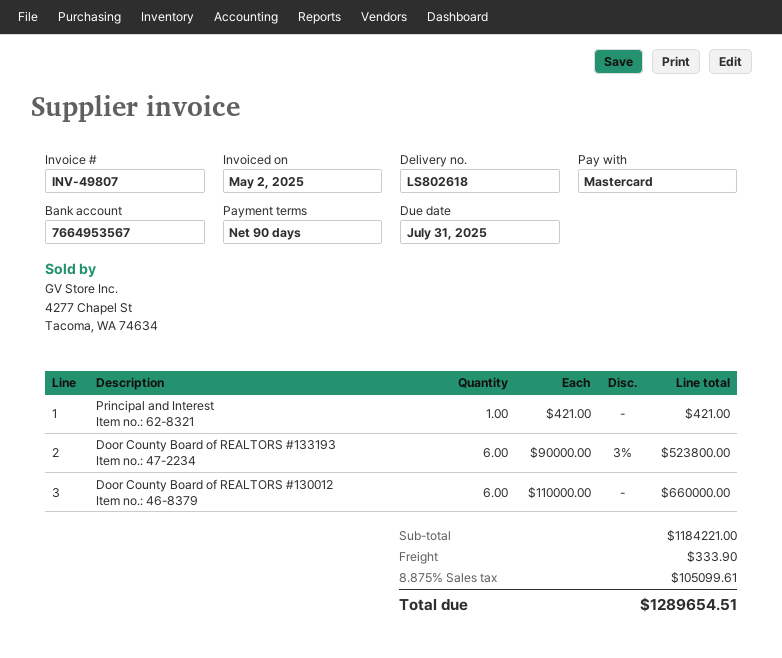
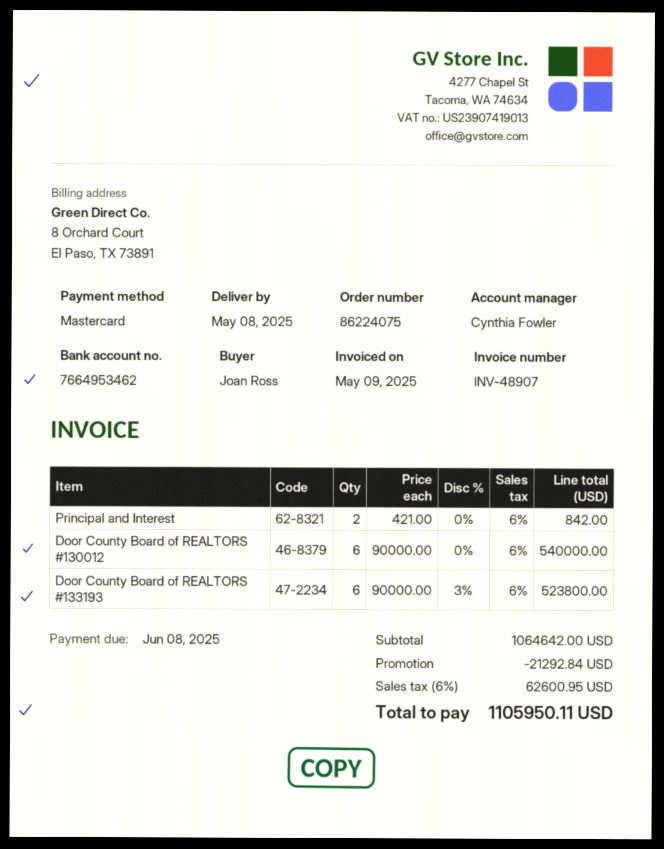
invoice number: INV-49807 -> INV-48907
invoice date: 2025-05-02 -> 2025-05-09
due date: 2025-07-31 -> 2025-06-08
bank account: 7664953567 -> 7664953462
Principal and Interest: 1 x 421.00 = 421.00 -> 2 x 421.00 = 842.00
Door County Board of REALTORS #130012: 6 x 110000.00 = 660000.00 -> 6 x 90000.00 = 540000.00
subtotal: 1184221.00 -> 1064642.00
discount: none -> 21292.84
shipping: 333.90 -> none
tax: 8.875% = 105099.61 -> 6% = 62600.95
total: 1289654.51 -> 1105950.11

